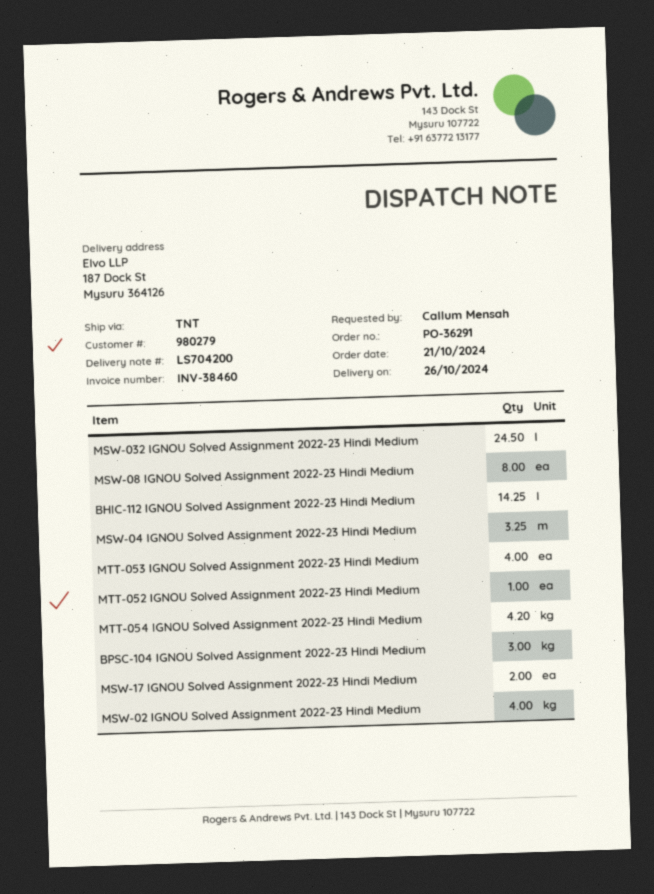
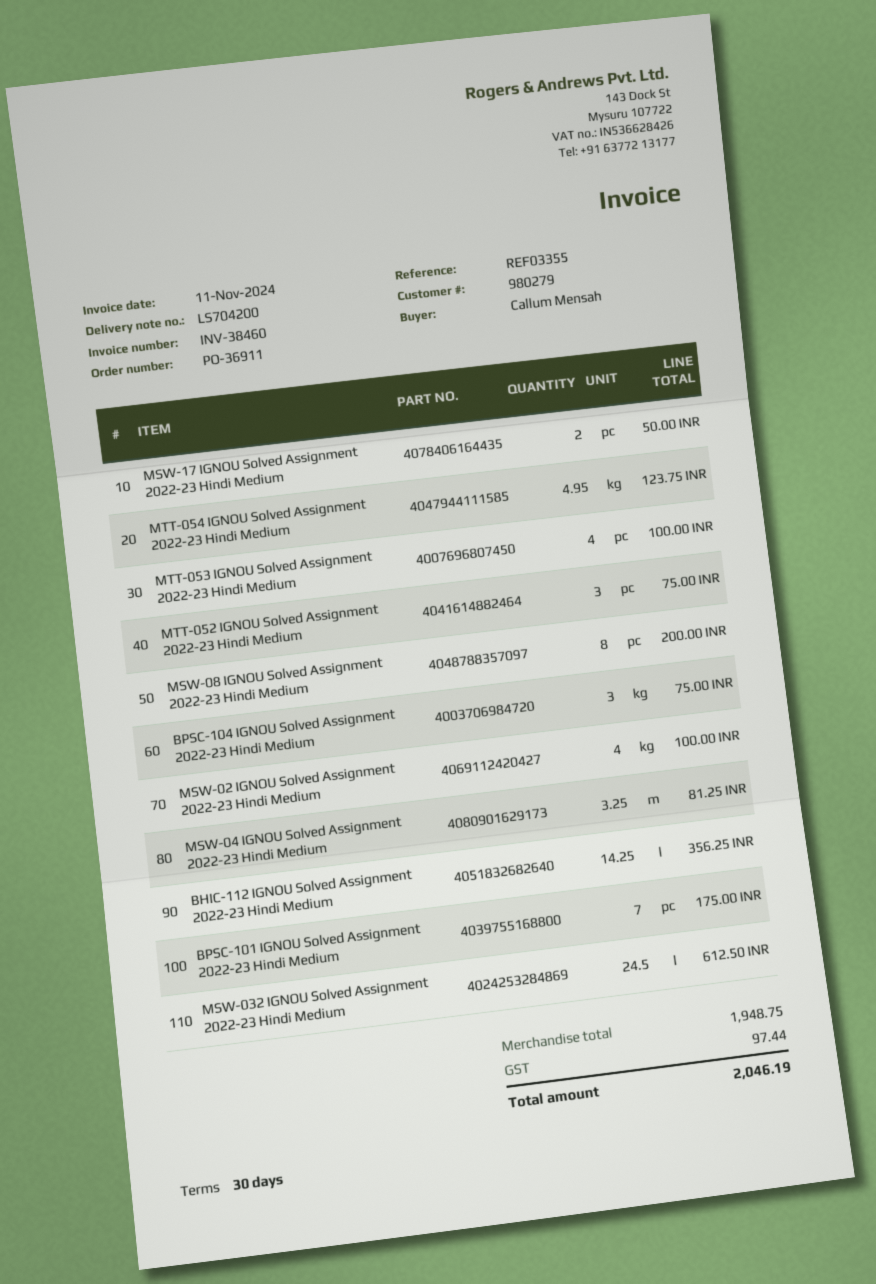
order number: PO-36291 -> PO-36911
MTT-052 IGNOU Solved Assignment 2022-23 Hindi Medium: 1 -> 3
MTT-054 IGNOU Solved Assignment 2022-23 Hindi Medium: 4.2 -> 4.95
BPSC-101 IGNOU Solved Assignment 2022-23 Hindi Medium: none -> 7

